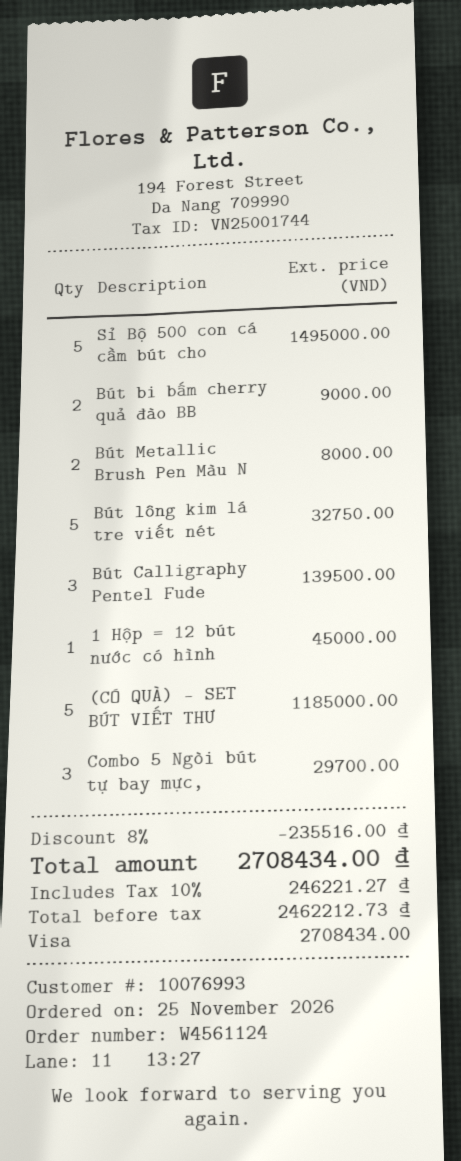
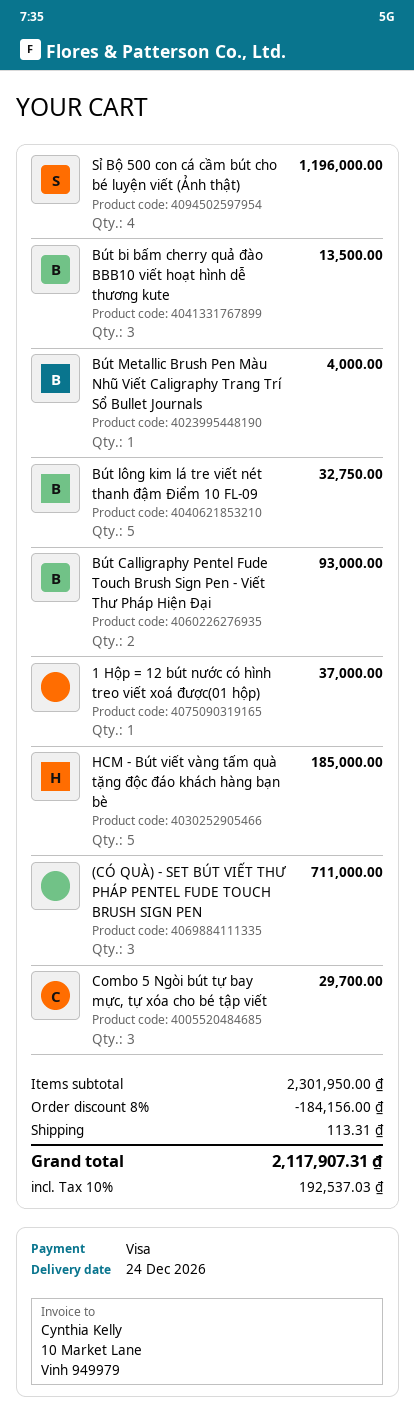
Sỉ Bộ 500 con cá cầm bút cho: 5 for 1495000.00 -> 4 for 1196000.00
Bút bi bấm cherry quả đào BB: 2 for 9000.00 -> 3 for 13500.00
Bút Metallic Brush Pen Màu N: 2 for 8000.00 -> 1 for 4000.00
Bút Calligraphy Pentel Fude: 3 for 139500.00 -> 2 for 93000.00
1 Hộp = 12 bút nước có hình: 1 for 45000.00 -> 1 for 37000.00
(CÓ QUÀ) - SET BÚT VIẾT THƯ: 5 for 1185000.00 -> 3 for 711000.00
HCM - Bút viết vàng tấm quà tặng độc đáo khách hàng bạn bè: none -> 5 for 185000.00
discount: 8% = 235516.00 -> 8% = 184156.00
shipping: none -> 113.31
tax: 10% = 246221.27 -> 10% = 192537.03
total: 2708434.00 -> 2117907.31

